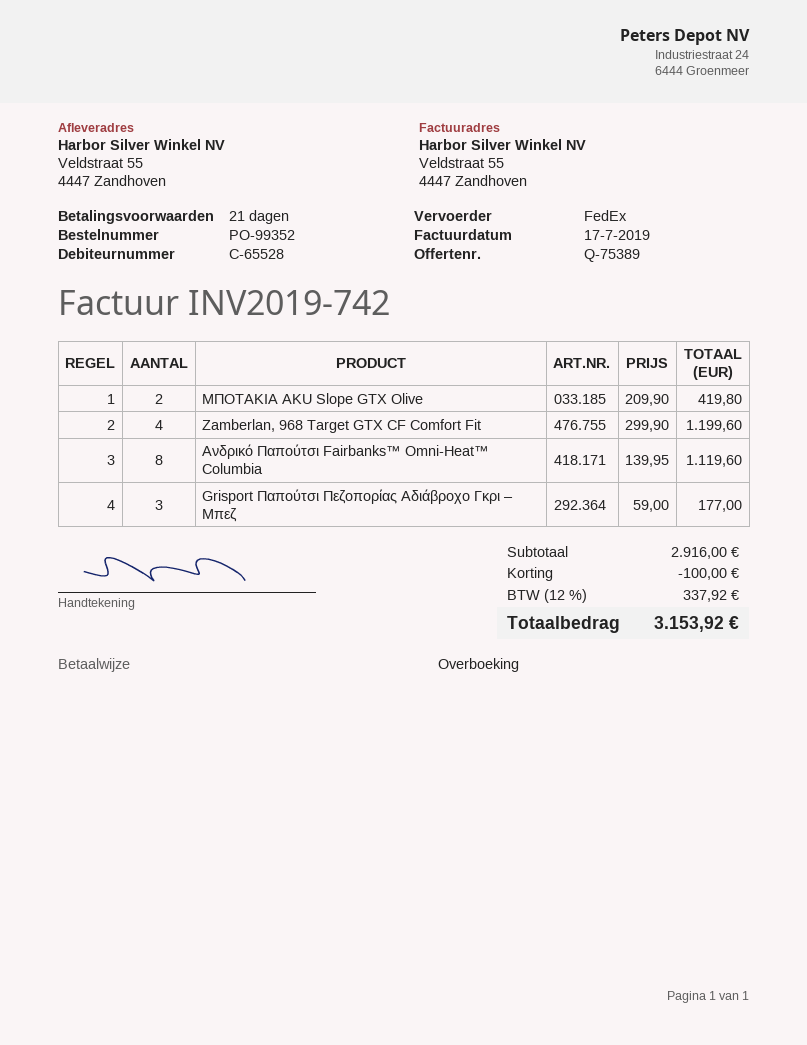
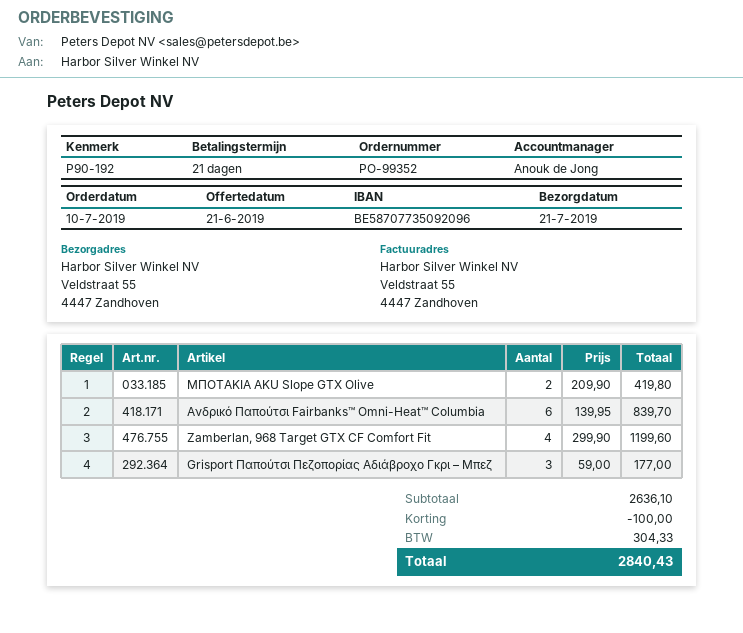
Ανδρικό Παπούτσι Fairbanks™ Omni-Heat™ Columbia: 8 x 139.95 = 1119.60 -> 6 x 139.95 = 839.70
subtotal: 2916.00 -> 2636.10
tax: 337.92 -> 304.33
total: 3153.92 -> 2840.43

